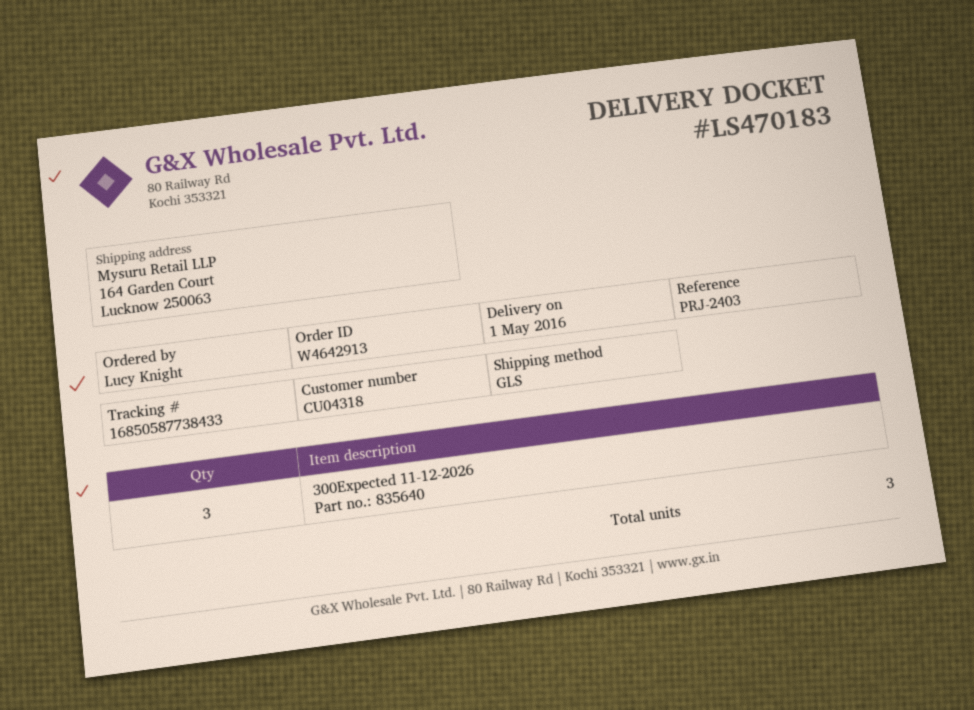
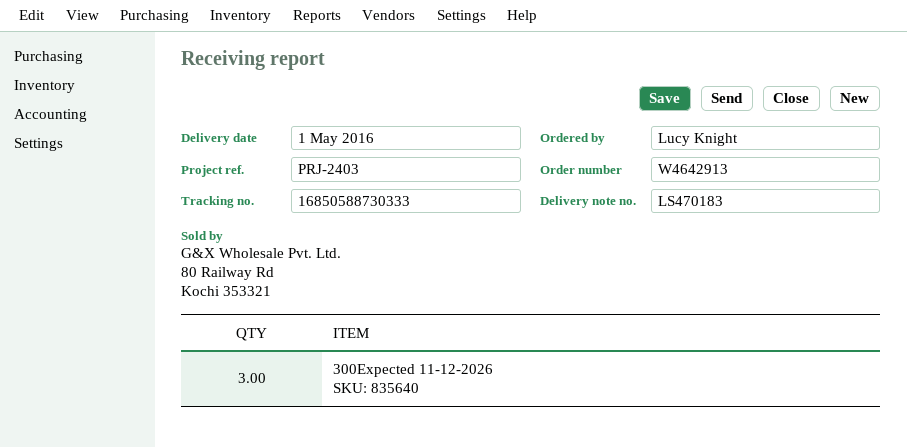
tracking number: 16850587738433 -> 16850588730333

